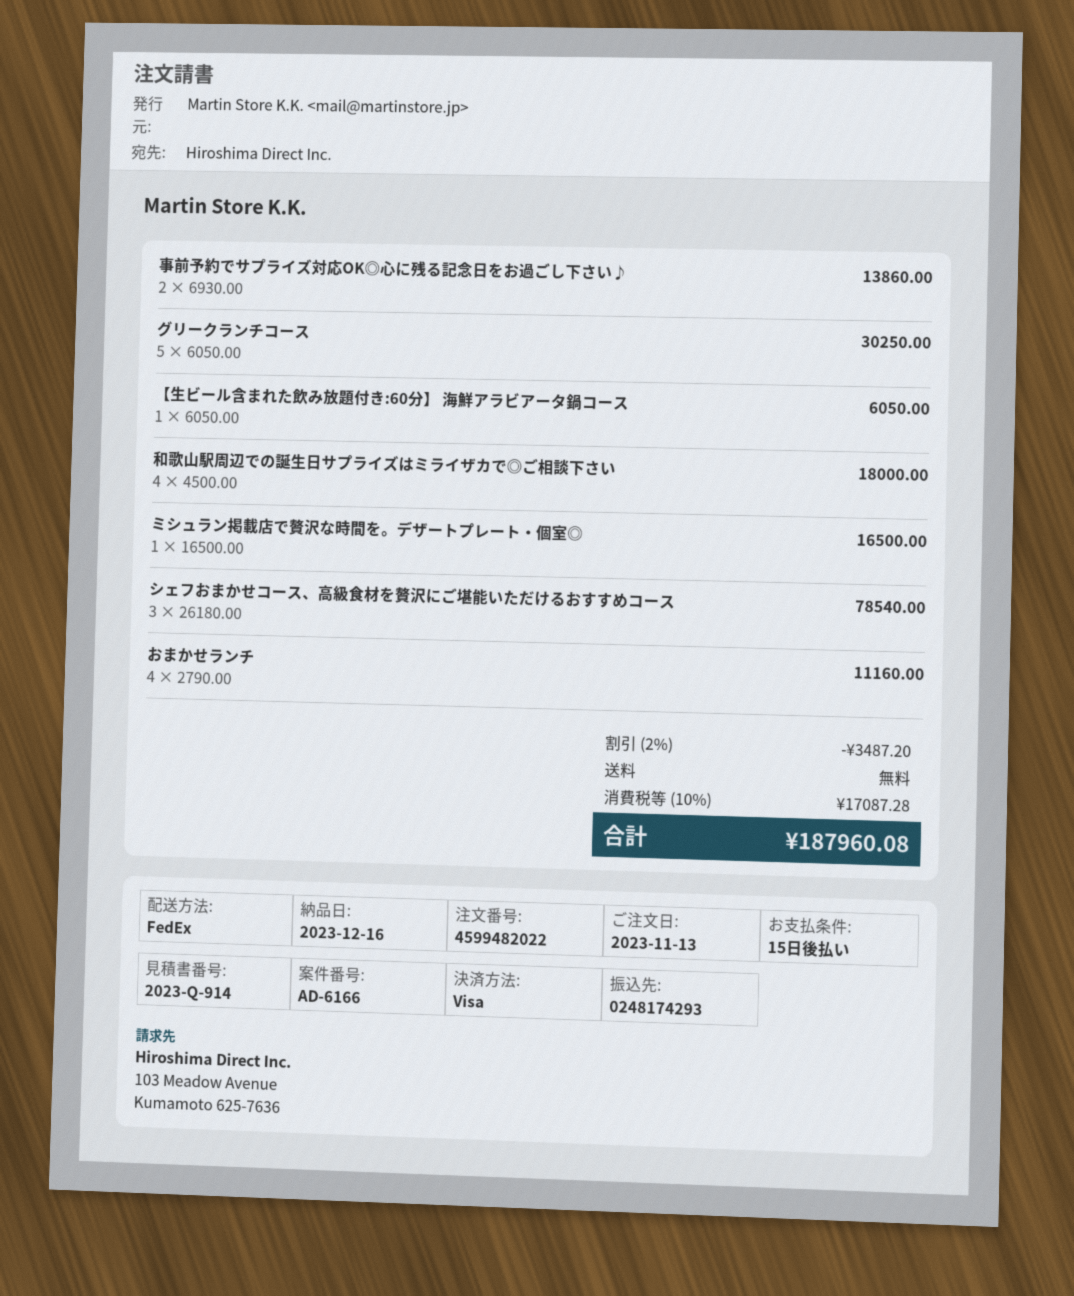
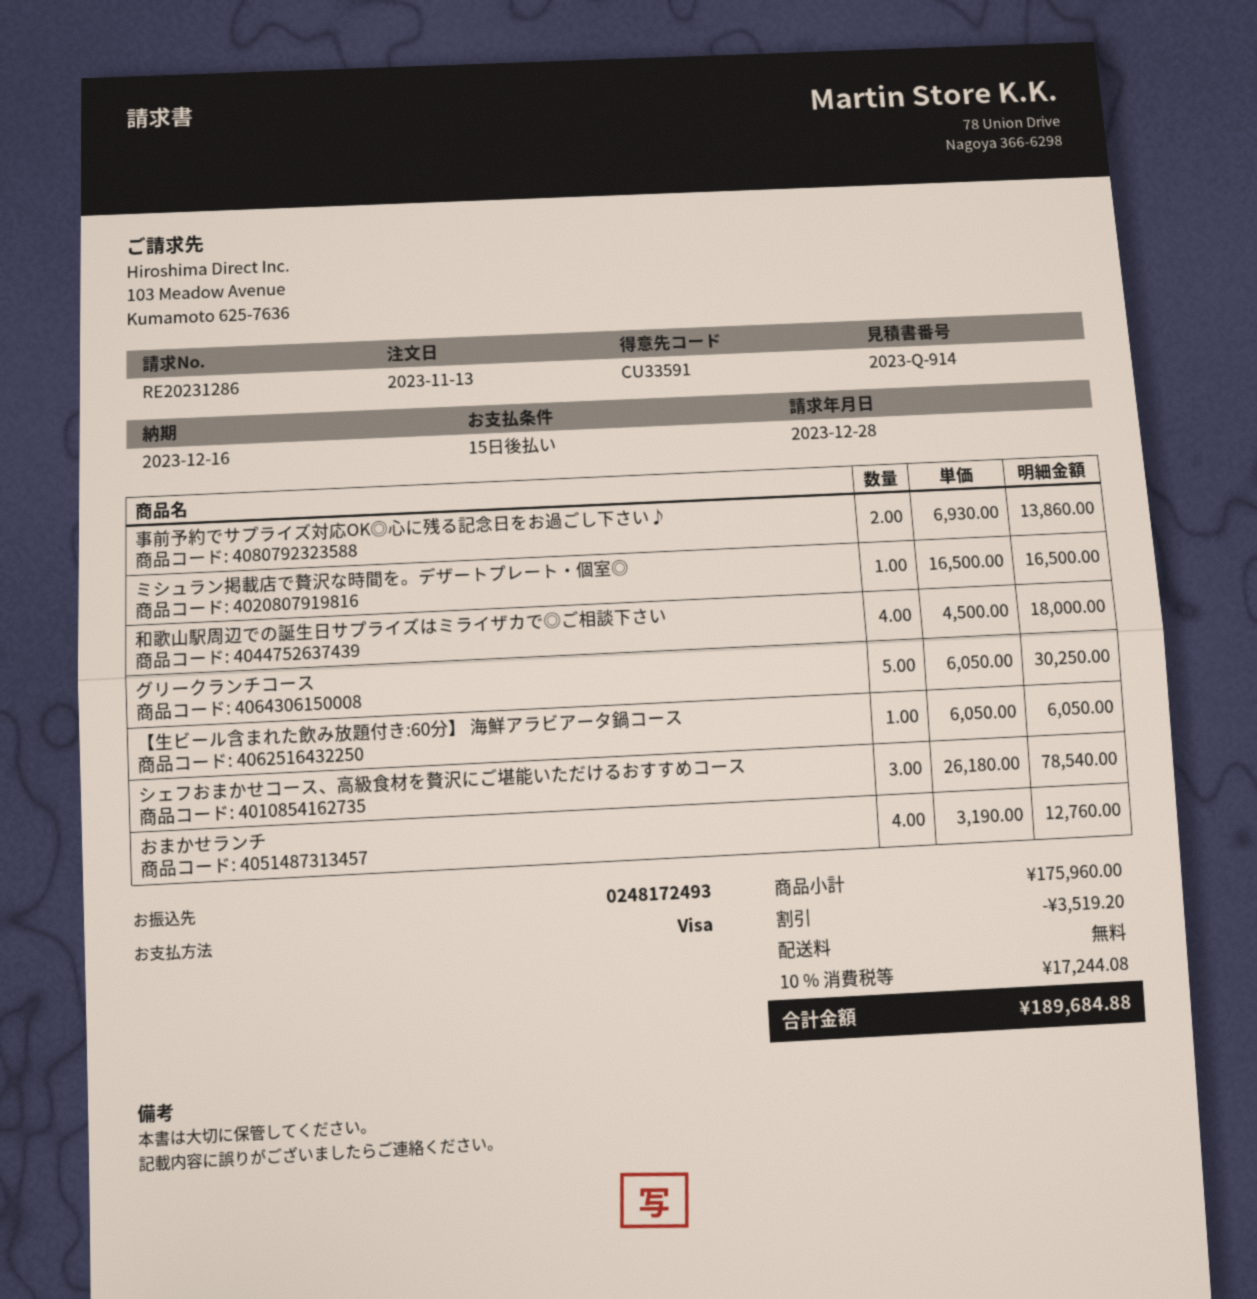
bank account: 0248174293 -> 0248172493
おまかせランチ: 4 x 2790.00 = 11160.00 -> 4 x 3190.00 = 12760.00
discount: 3487.20 -> 3519.20
tax: 10% = 17087.28 -> 10% = 17244.08
total: 187960.08 -> 189684.88

